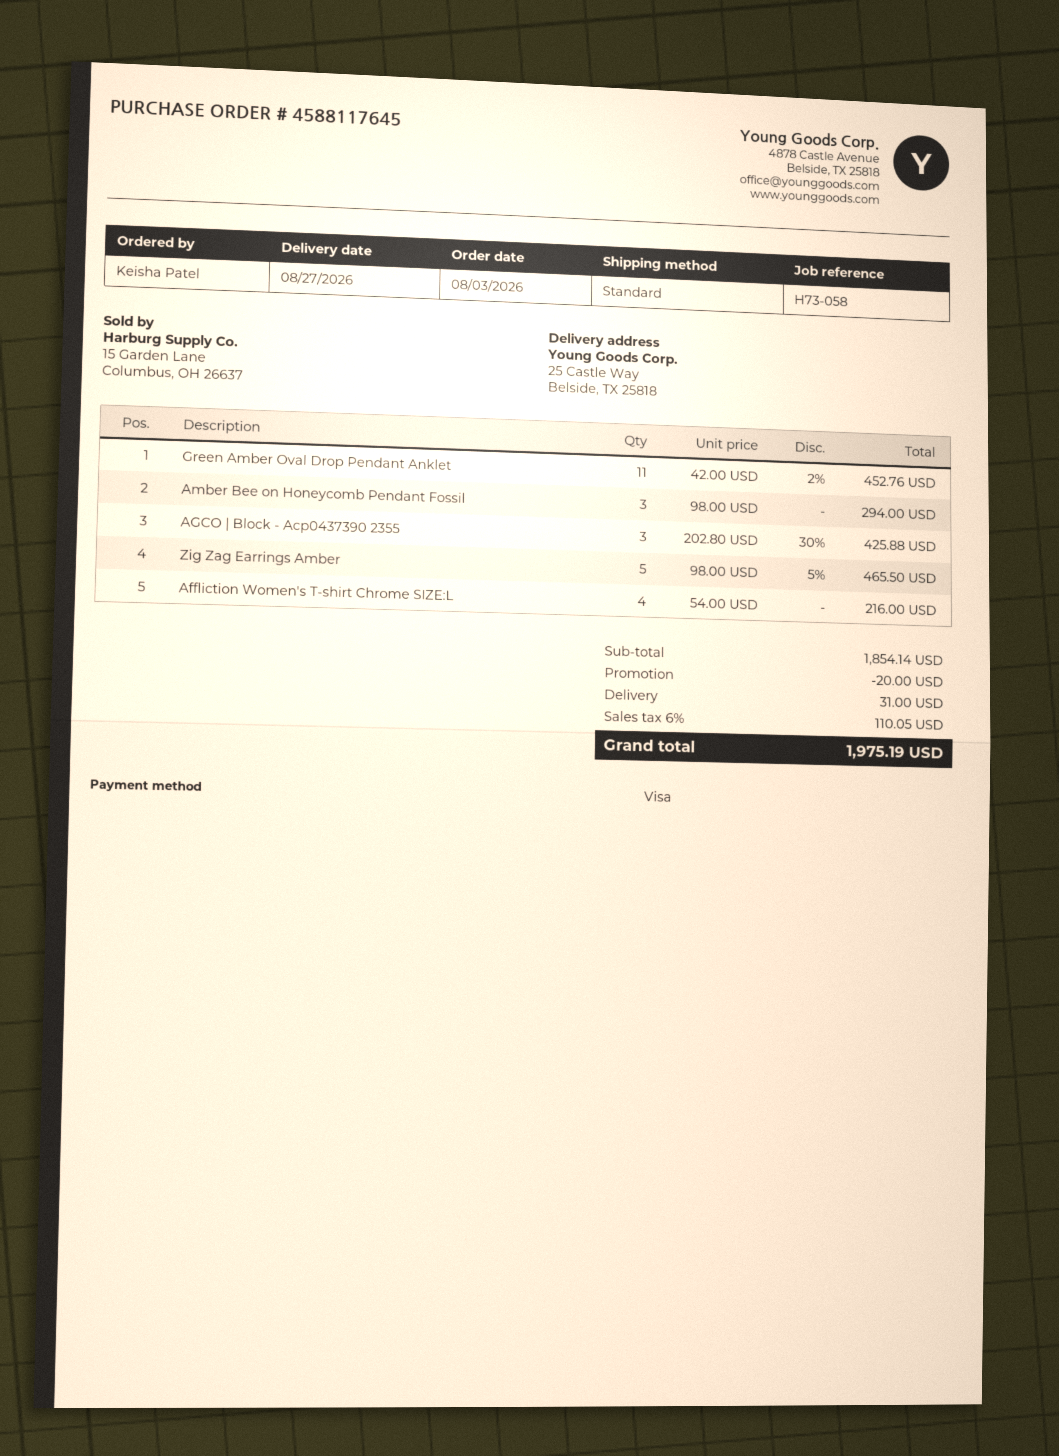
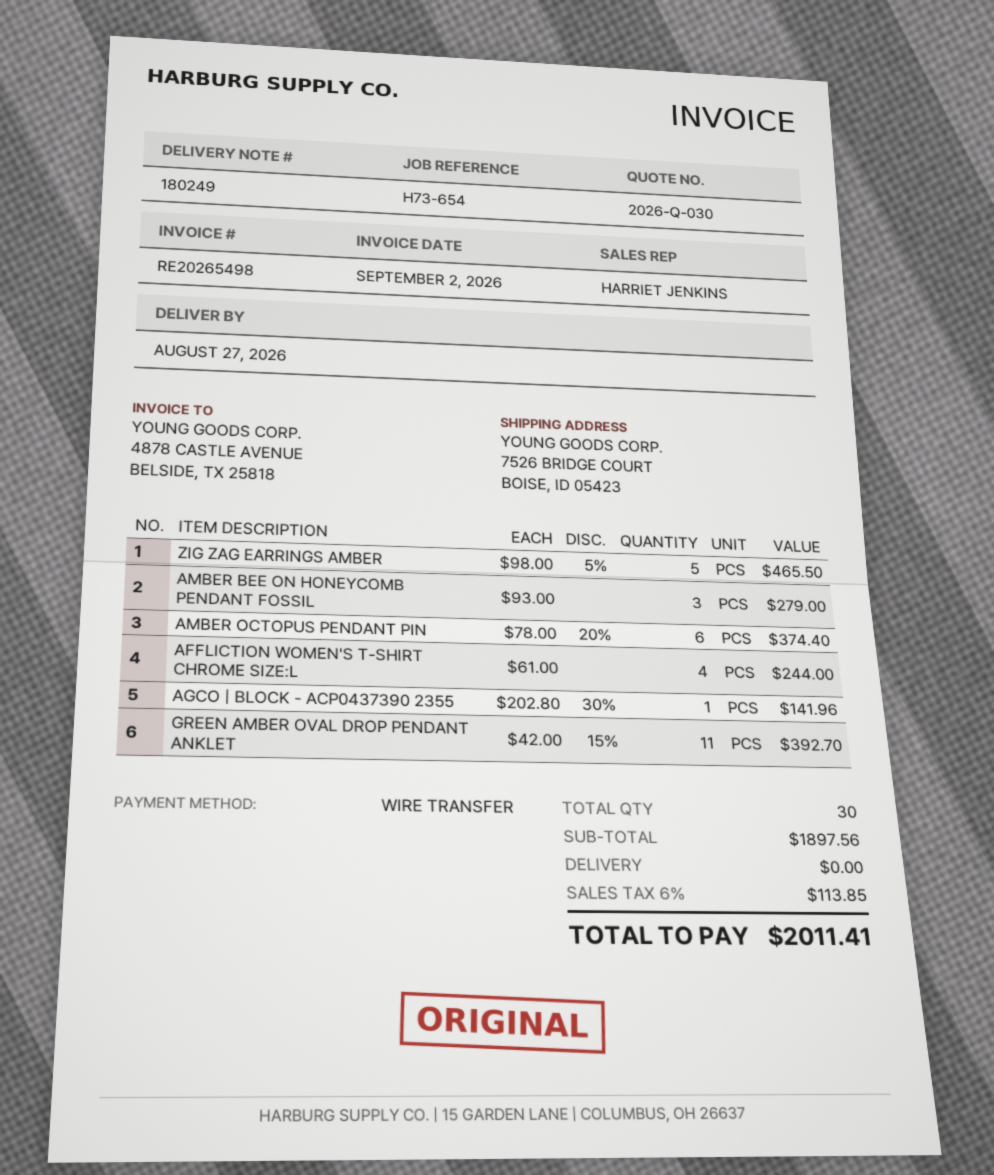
reference: H73-058 -> H73-654
payment method: Visa -> bank transfer
ship to: 25 Castle Way, Belside, TX 25818 -> 7526 BRIDGE COURT, BOISE, ID 05423
Green Amber Oval Drop Pendant Anklet: 11 x 42.00 - 2% = 452.76 -> 11 x 42.00 - 15% = 392.70
Amber Bee on Honeycomb Pendant Fossil: 3 x 98.00 = 294.00 -> 3 x 93.00 = 279.00
AGCO | Block - Acp0437390 2355: 3 x 202.80 - 30% = 425.88 -> 1 x 202.80 - 30% = 141.96
Affliction Women's T-shirt Chrome SIZE:L: 4 x 54.00 = 216.00 -> 4 x 61.00 = 244.00
AMBER OCTOPUS PENDANT PIN: none -> 6 x 78.00 - 20% = 374.40
subtotal: 1854.14 -> 1897.56
discount: 20.00 -> none
shipping: 31.00 -> 0.00
tax: 6% = 110.05 -> 6% = 113.85
total: 1975.19 -> 2011.41

